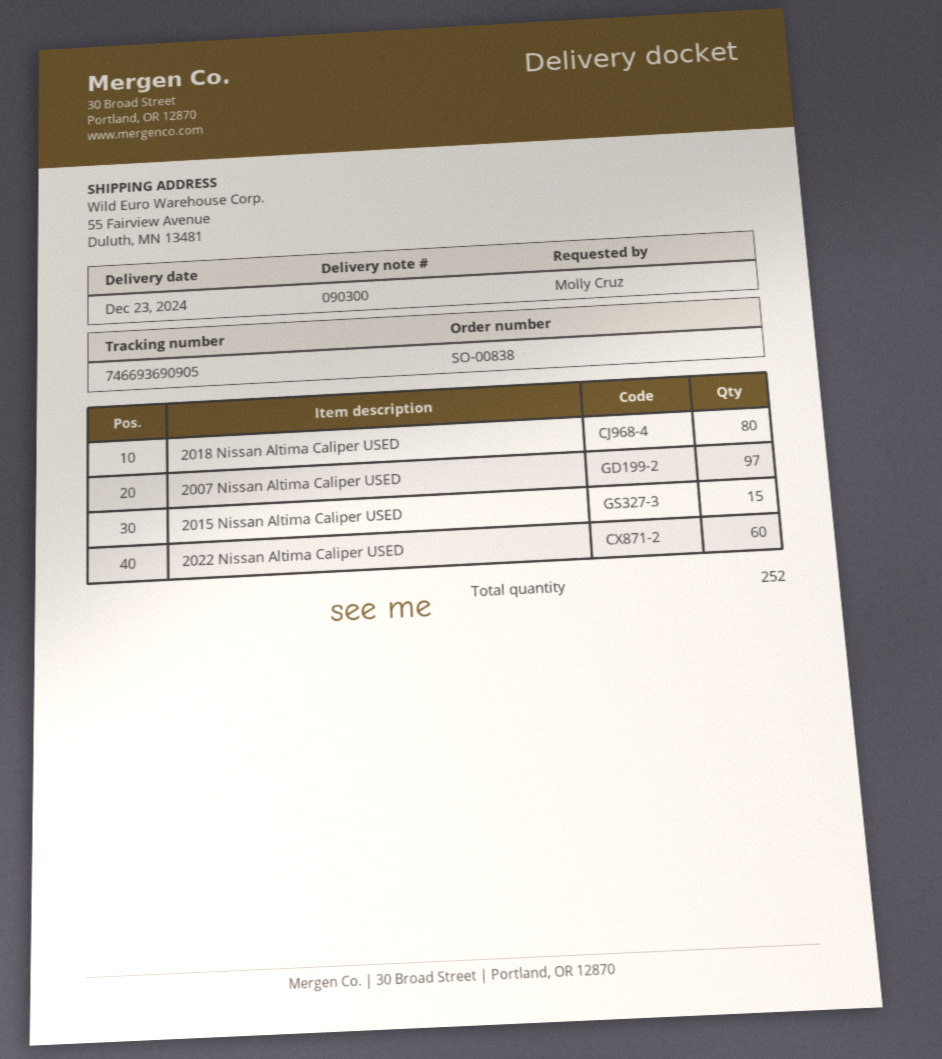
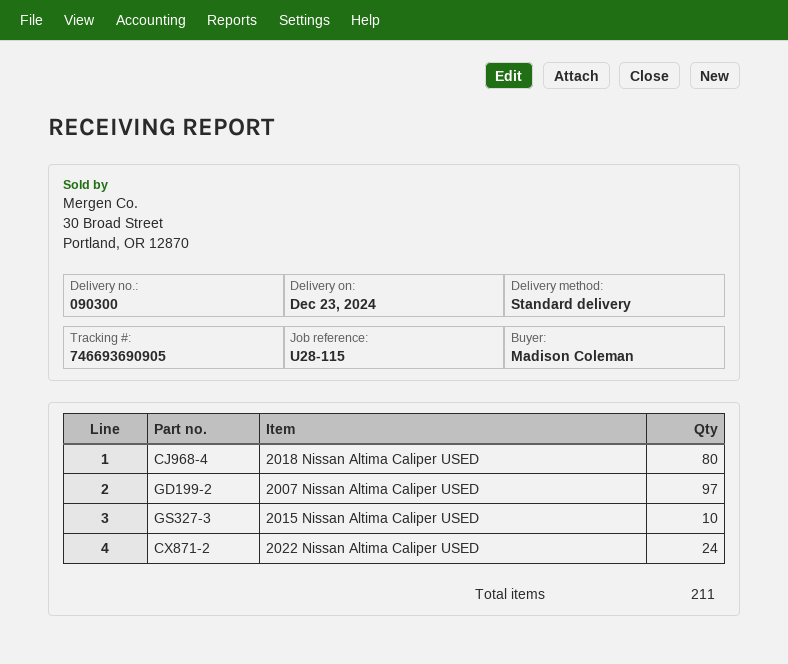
ordered by: Molly Cruz -> Madison Coleman
2015 Nissan Altima Caliper USED: 15 -> 10
2022 Nissan Altima Caliper USED: 60 -> 24
total quantity: 252 -> 211

